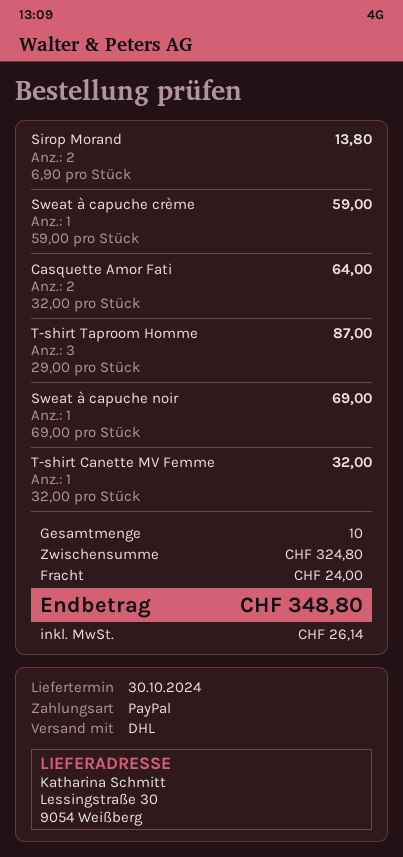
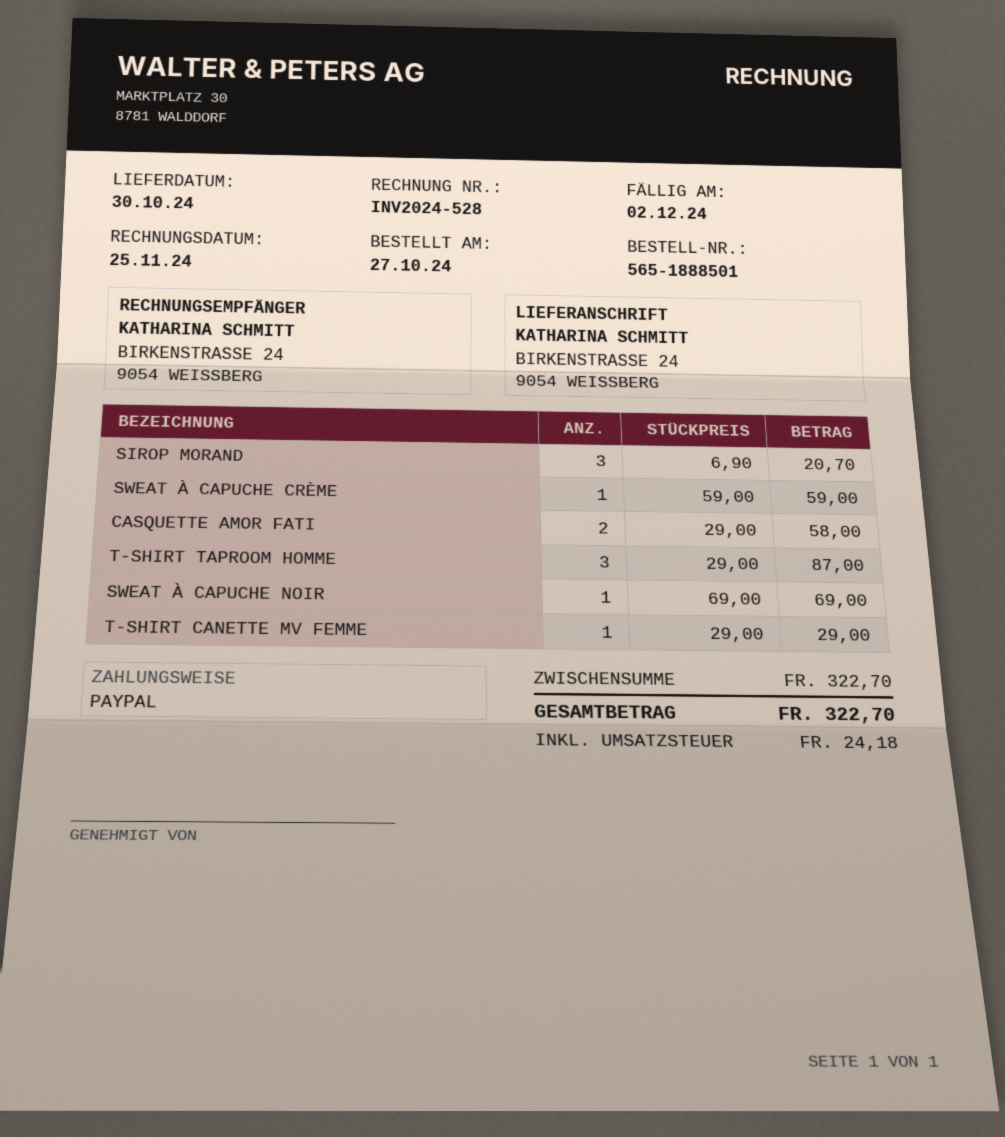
ship to: Lessingstraße 30, 9054 Weißberg -> BIRKENSTRASSE 24, 9054 WEISSBERG
Sirop Morand: 2 x 6.90 = 13.80 -> 3 x 6.90 = 20.70
Casquette Amor Fati: 2 x 32.00 = 64.00 -> 2 x 29.00 = 58.00
T-shirt Canette MV Femme: 1 x 32.00 = 32.00 -> 1 x 29.00 = 29.00
subtotal: 324.80 -> 322.70
shipping: 24.00 -> none
tax: 26.14 -> 24.18
total: 348.80 -> 322.70

